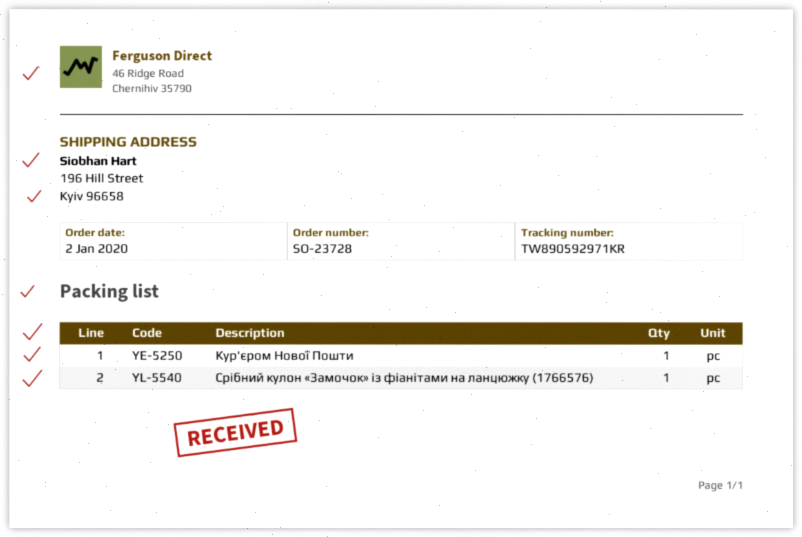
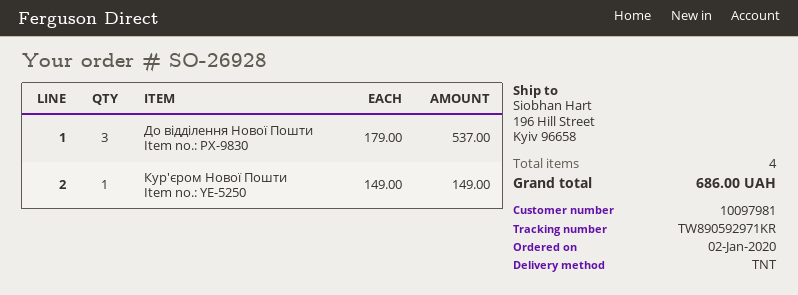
order number: SO-23728 -> SO-26928
Срібний кулон «Замочок» із фіанітами на ланцюжку (1766576): 1 -> none
До відділення Нової Пошти: none -> 3

